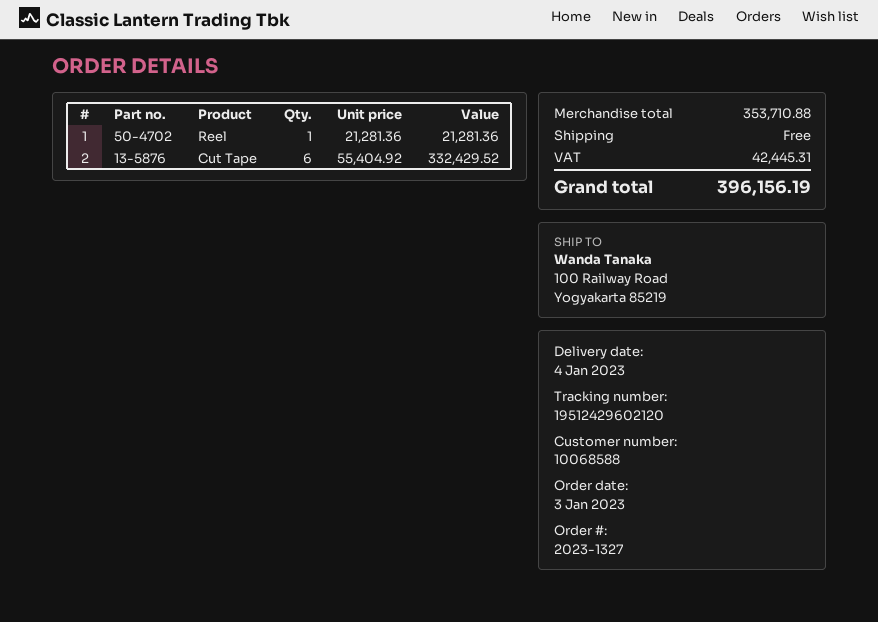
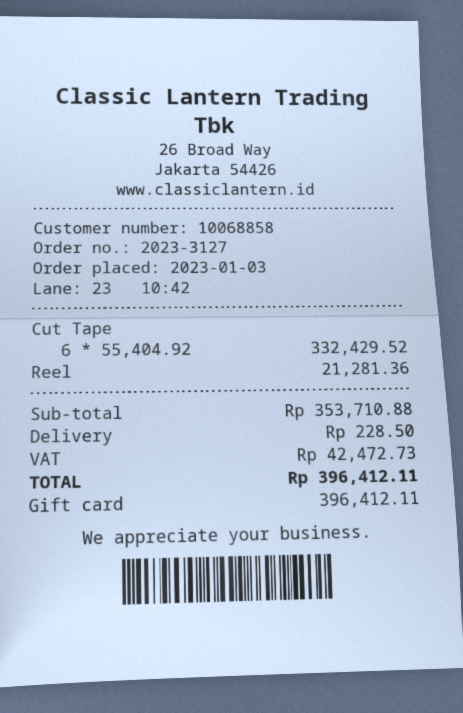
order number: 2023-1327 -> 2023-3127
customer number: 10068588 -> 10068858
shipping: 0.00 -> 228.50
tax: 42445.31 -> 42472.73
total: 396156.19 -> 396412.11

